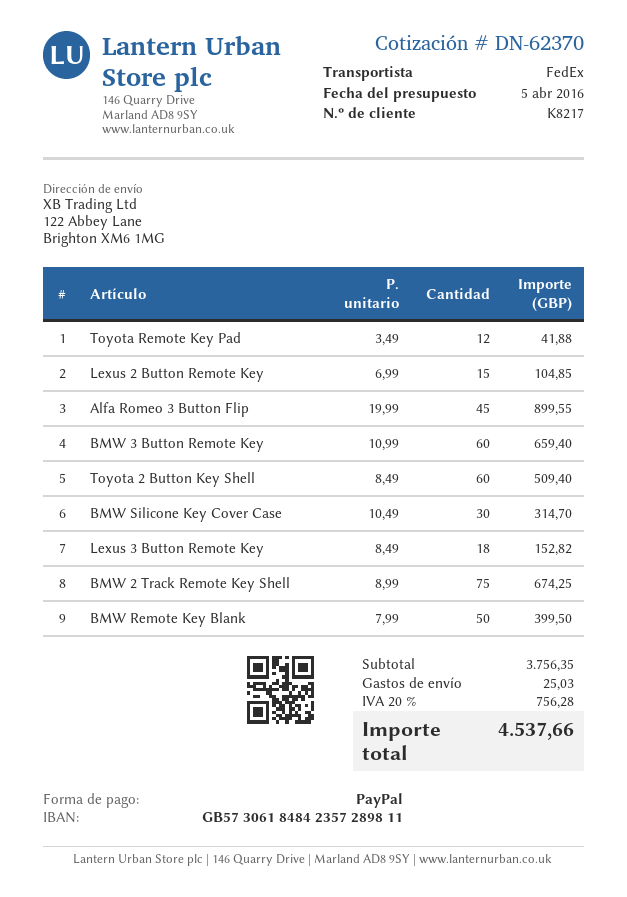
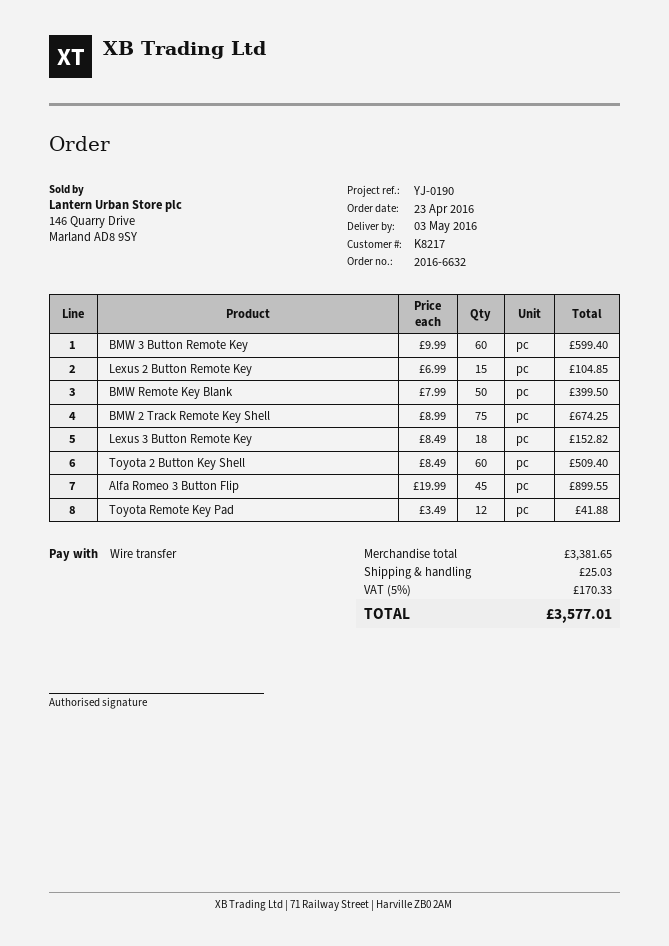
payment method: PayPal -> bank transfer
BMW 3 Button Remote Key: 60 x 10.99 = 659.40 -> 60 x 9.99 = 599.40
BMW Silicone Key Cover Case: 30 x 10.49 = 314.70 -> none
subtotal: 3756.35 -> 3381.65
tax: 20% = 756.28 -> 5% = 170.33
total: 4537.66 -> 3577.01

